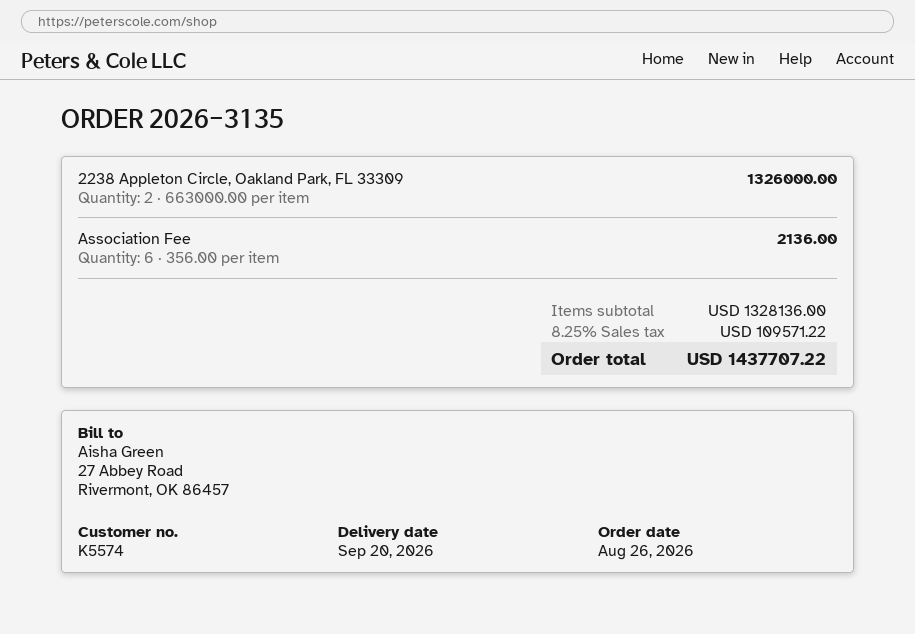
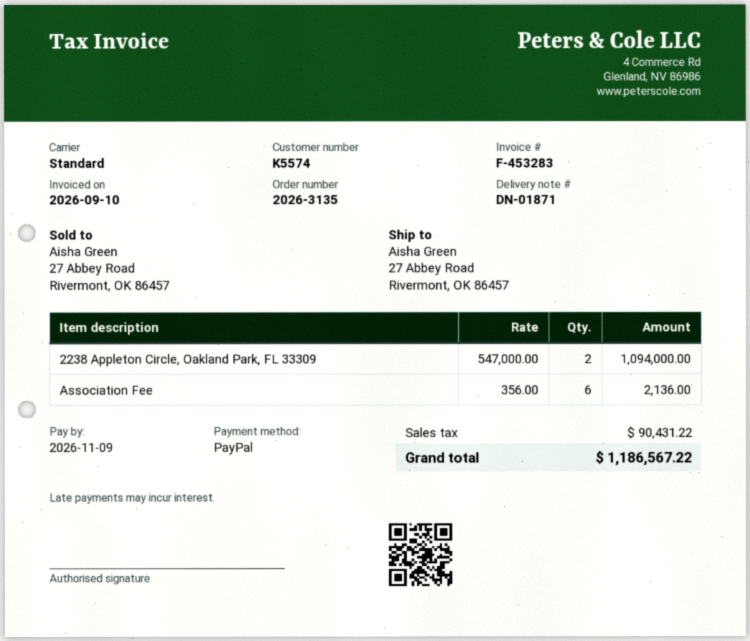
2238 Appleton Circle, Oakland Park, FL 33309: 2 x 663000.00 = 1326000.00 -> 2 x 547000.00 = 1094000.00
tax: 109571.22 -> 90431.22
total: 1437707.22 -> 1186567.22

